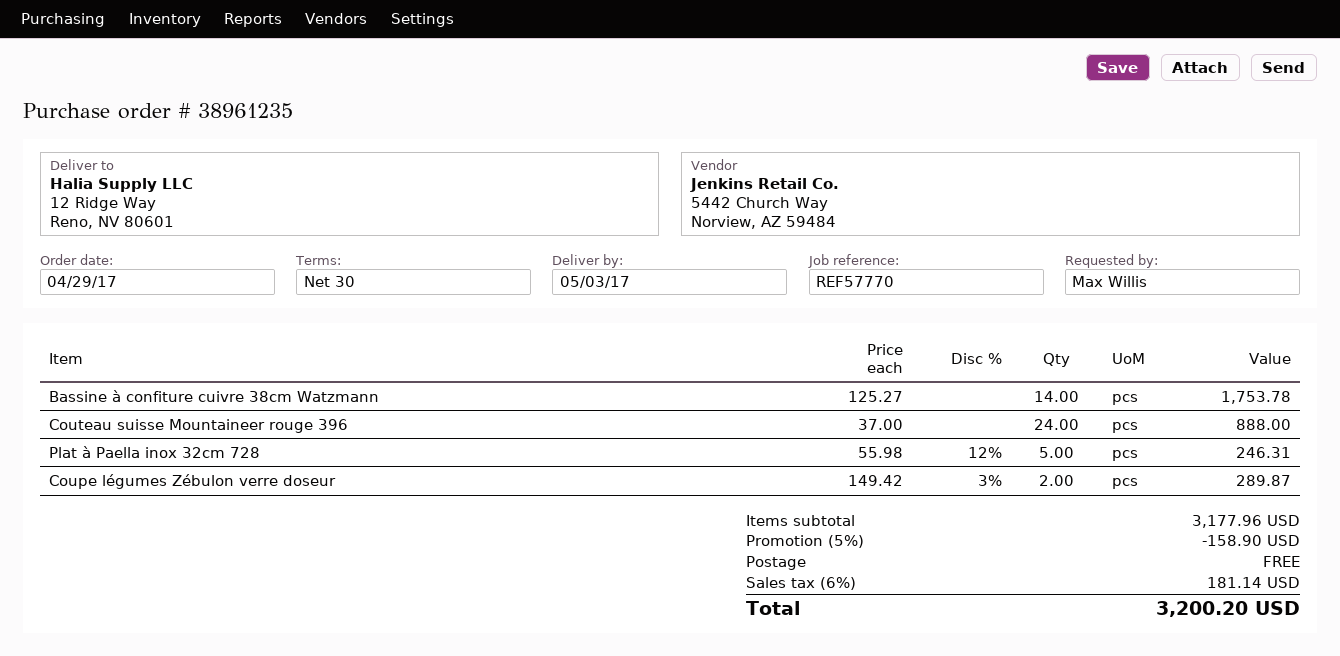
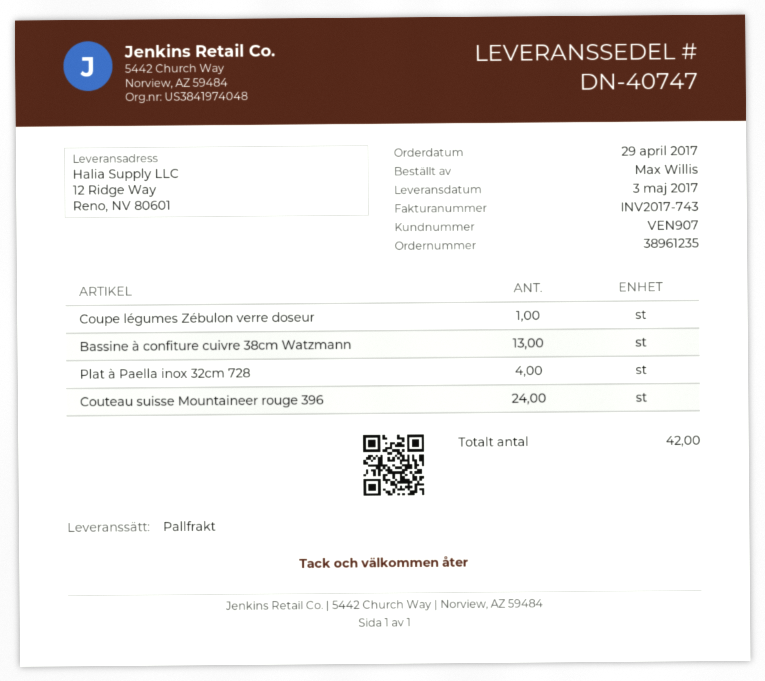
Bassine à confiture cuivre 38cm Watzmann: 14 -> 13
Plat à Paella inox 32cm 728: 5 -> 4
Coupe légumes Zébulon verre doseur: 2 -> 1

